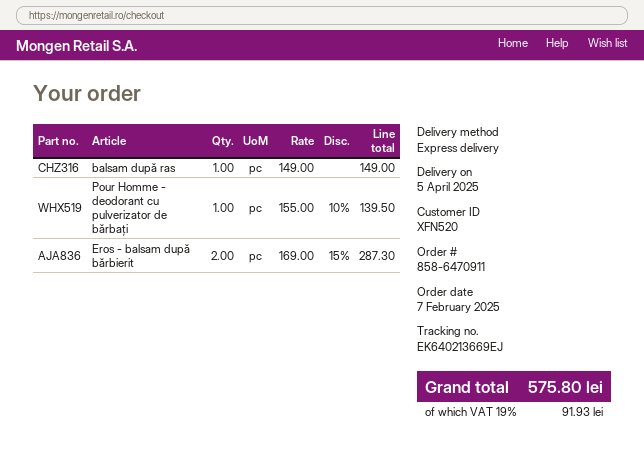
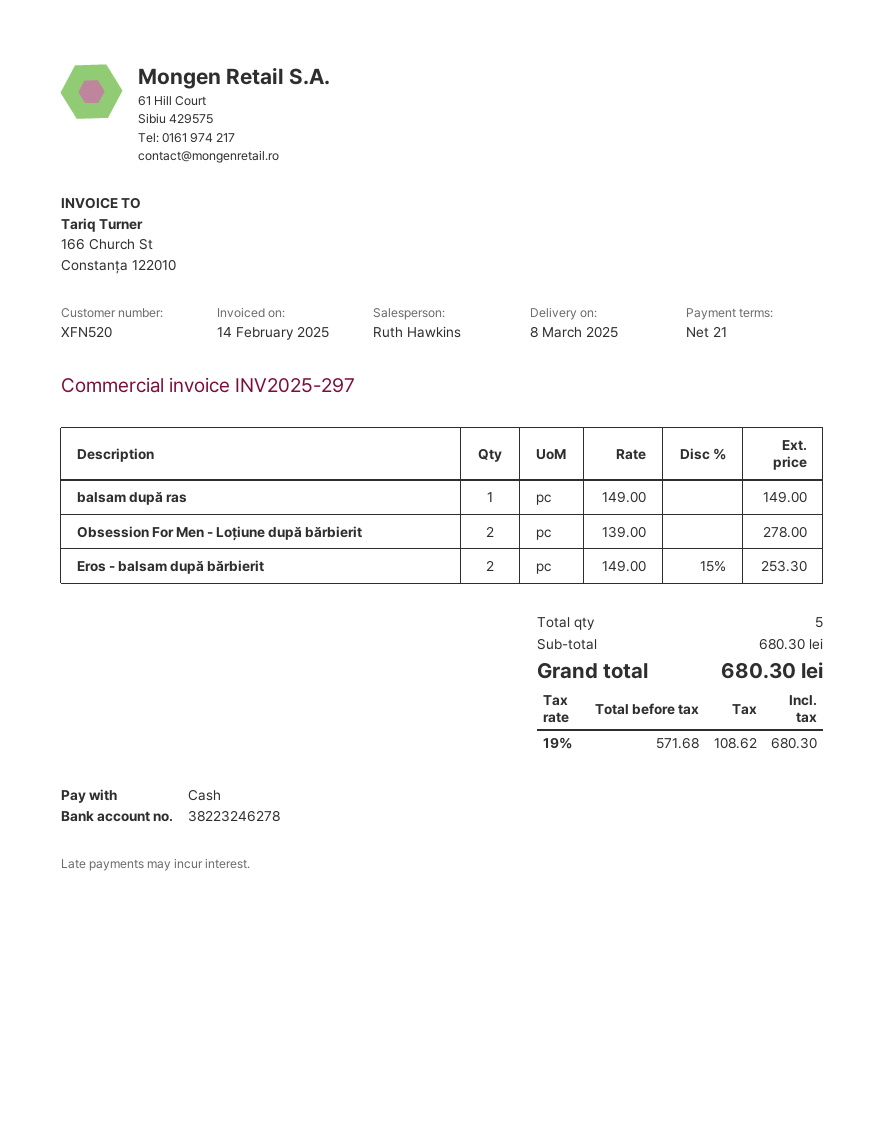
delivery date: 2025-04-05 -> 2025-03-08
Pour Homme - deodorant cu pulverizator de bărbați: 1 x 155.00 - 10% = 139.50 -> none
Eros - balsam după bărbierit: 2 x 169.00 - 15% = 287.30 -> 2 x 149.00 - 15% = 253.30
Obsession For Men - Loțiune după bărbierit: none -> 2 x 139.00 = 278.00
tax: 19% = 91.93 -> 19% = 108.62
total: 575.80 -> 680.30

